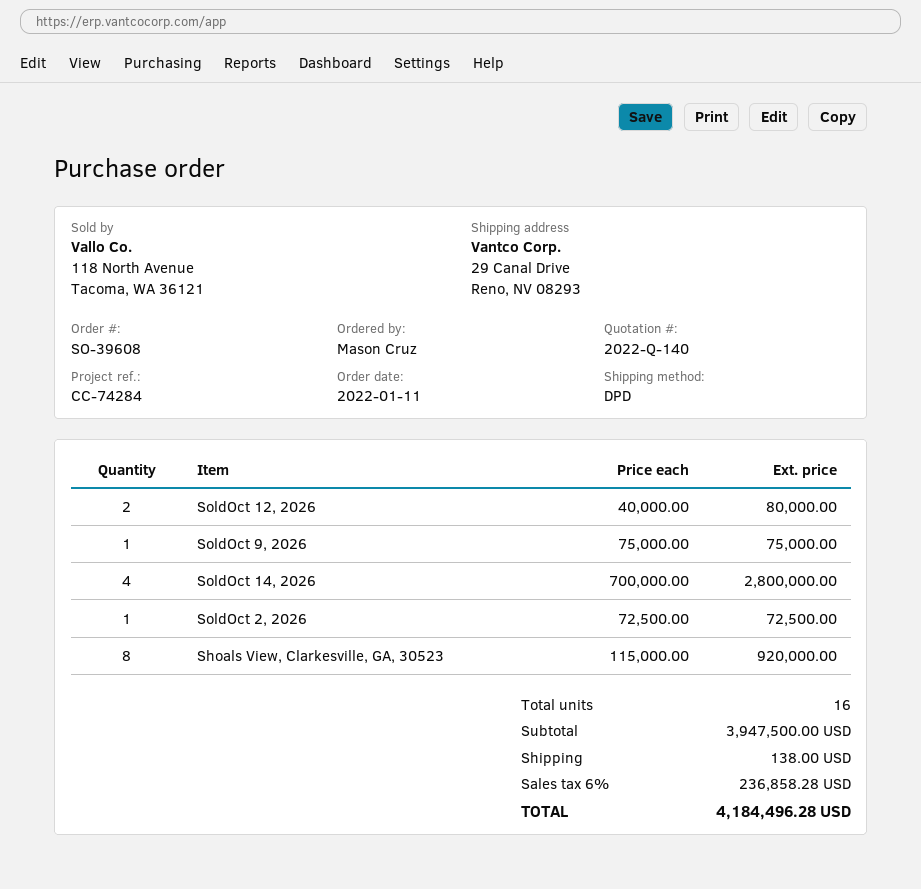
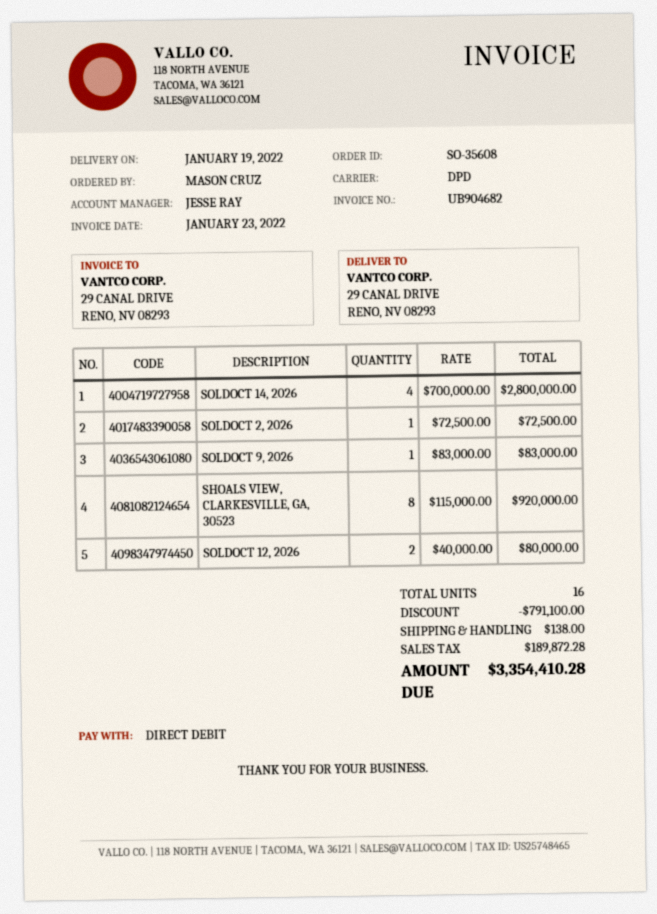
order number: SO-39608 -> SO-35608
SoldOct 9, 2026: 1 x 75000.00 = 75000.00 -> 1 x 83000.00 = 83000.00
discount: none -> 791100.00
tax: 236858.28 -> 189872.28
total: 4184496.28 -> 3354410.28

